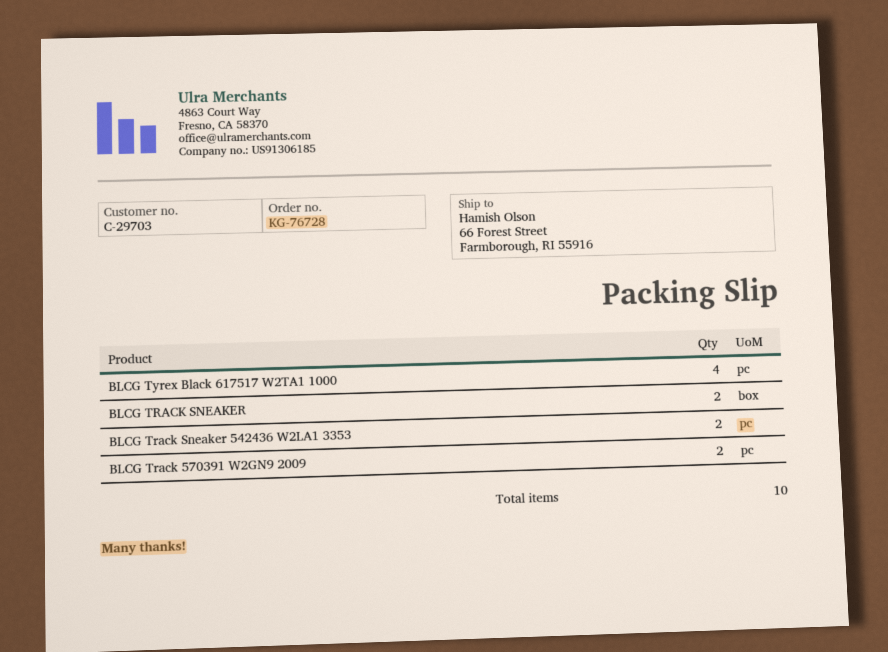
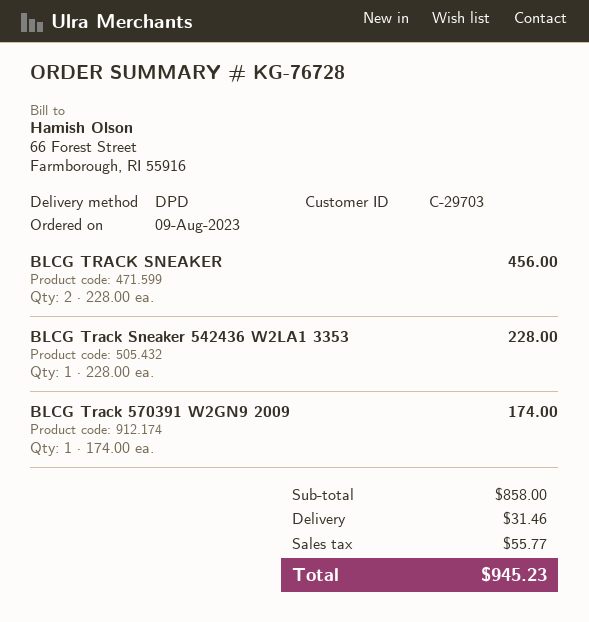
BLCG Tyrex Black 617517 W2TA1 1000: 4 -> none
BLCG Track Sneaker 542436 W2LA1 3353: 2 -> 1
BLCG Track 570391 W2GN9 2009: 2 -> 1

